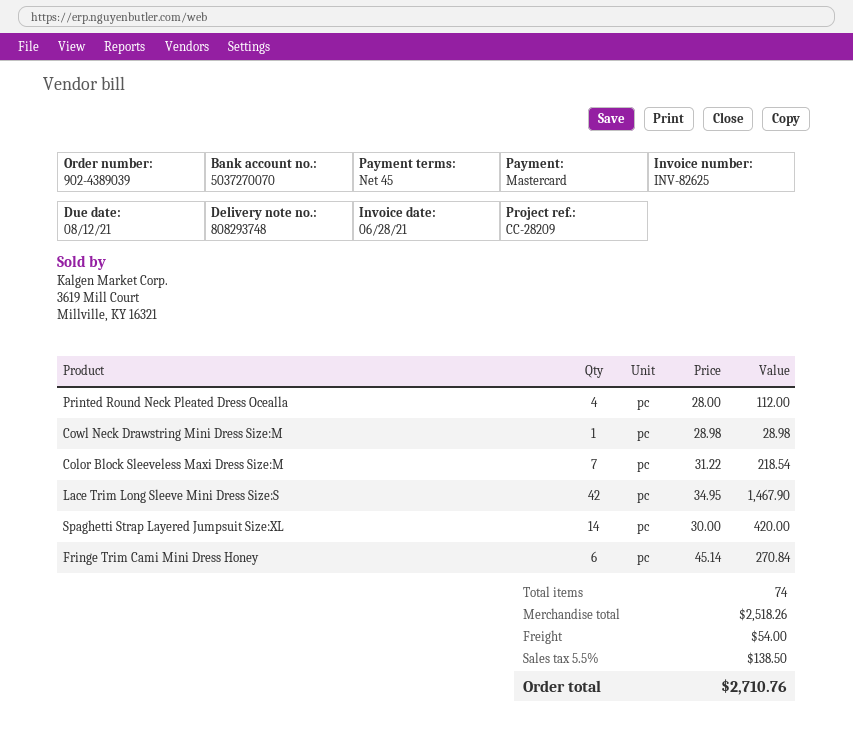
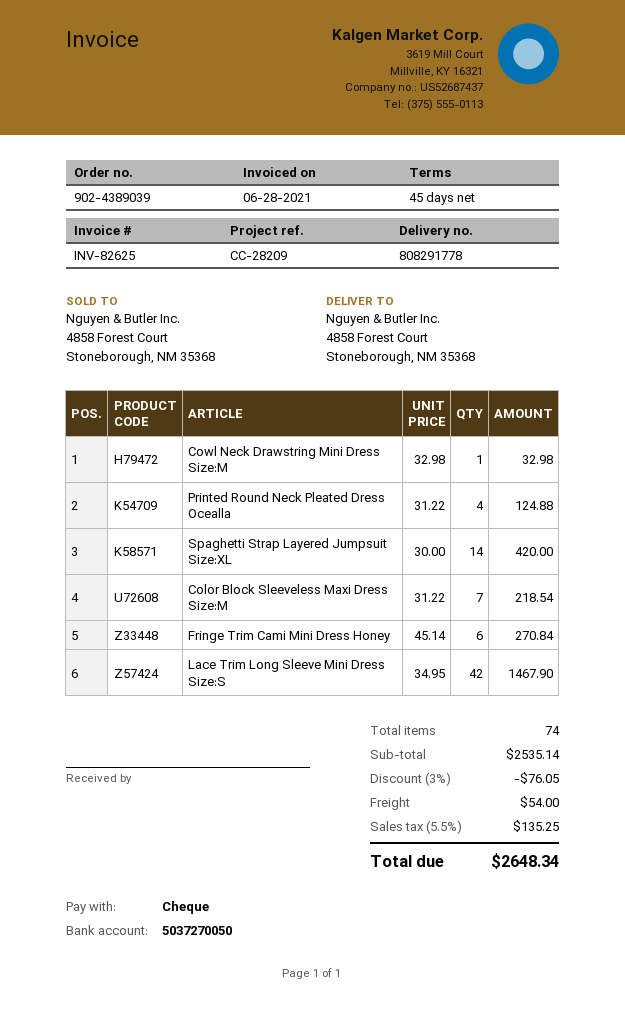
delivery note number: 808293748 -> 808291778
payment method: Mastercard -> cheque
bank account: 5037270070 -> 5037270050
Printed Round Neck Pleated Dress Ocealla: 4 x 28.00 = 112.00 -> 4 x 31.22 = 124.88
Cowl Neck Drawstring Mini Dress Size:M: 1 x 28.98 = 28.98 -> 1 x 32.98 = 32.98
subtotal: 2518.26 -> 2535.14
discount: none -> 3% = 76.05
tax: 5.5% = 138.50 -> 5.5% = 135.25
total: 2710.76 -> 2648.34

